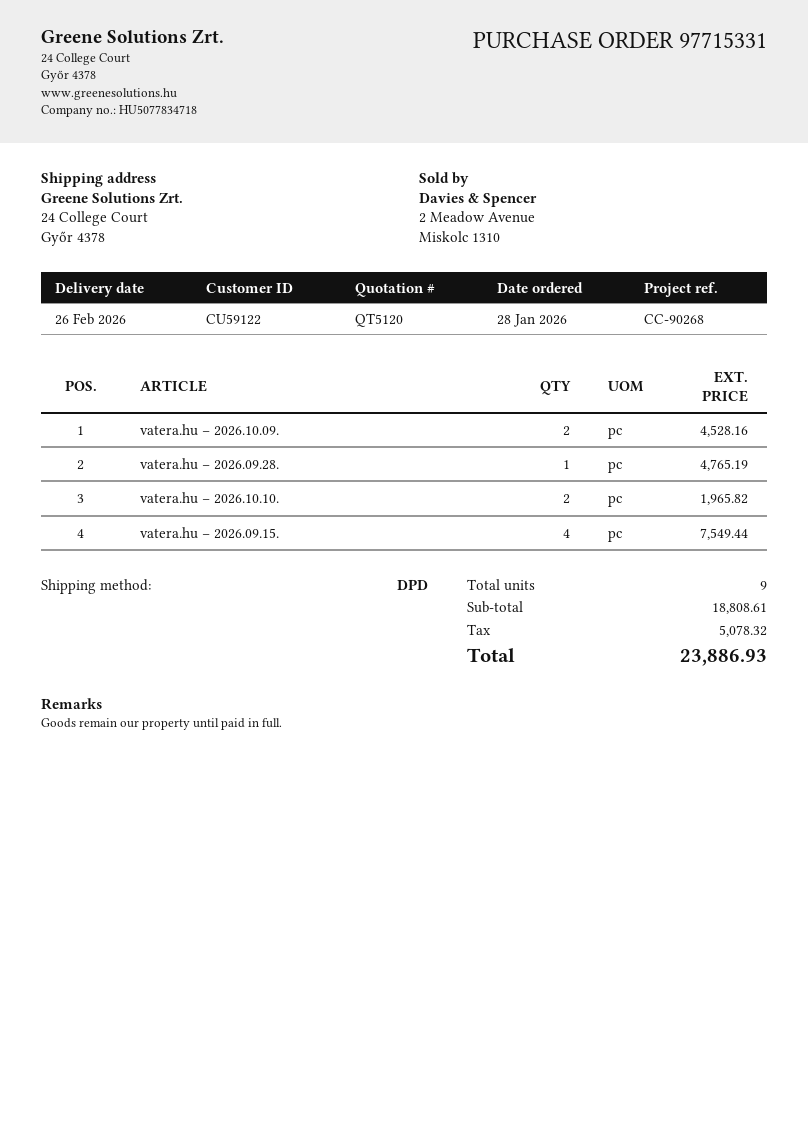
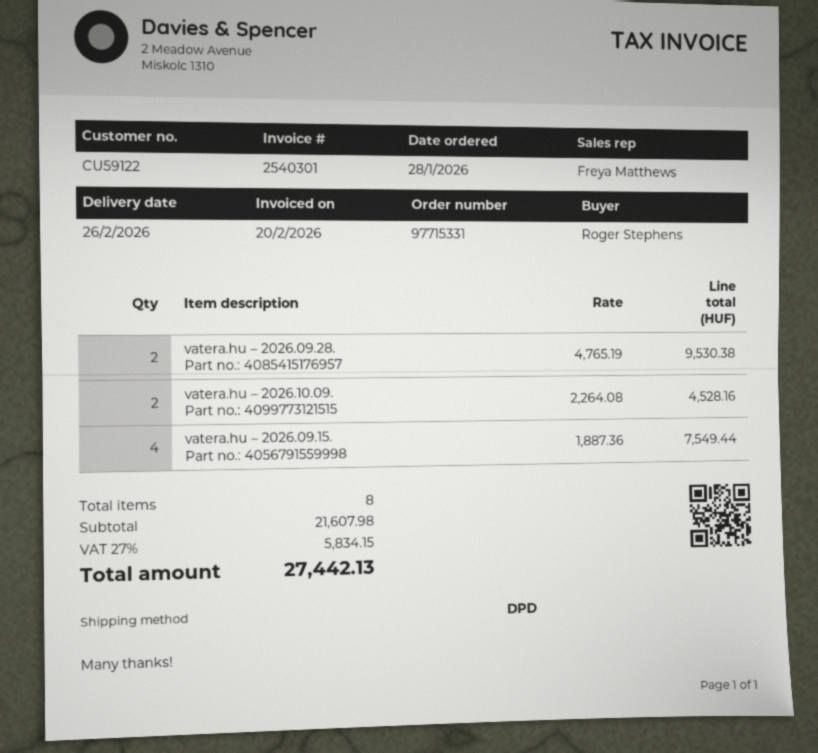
vatera.hu – 2026.09.28.: 1 for 4765.19 -> 2 for 9530.38
vatera.hu – 2026.10.10.: 2 for 1965.82 -> none
total quantity: 9 -> 8
subtotal: 18808.61 -> 21607.98
tax: 5078.32 -> 5834.15
total: 23886.93 -> 27442.13

